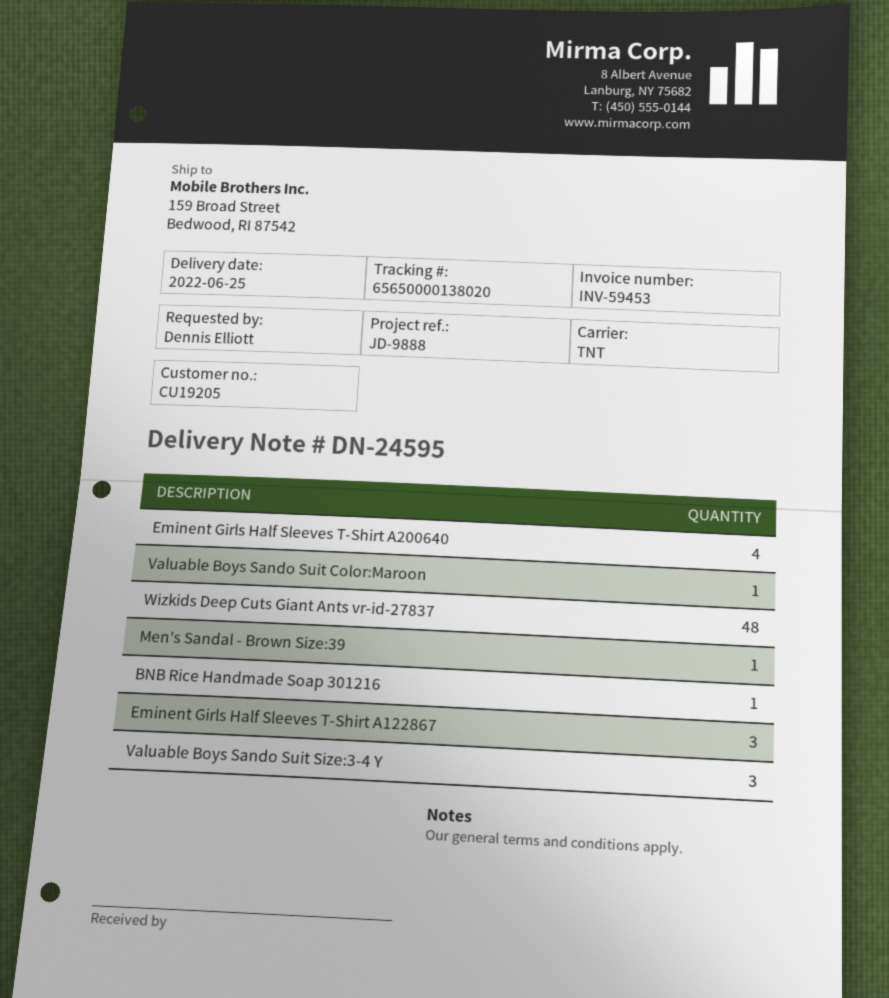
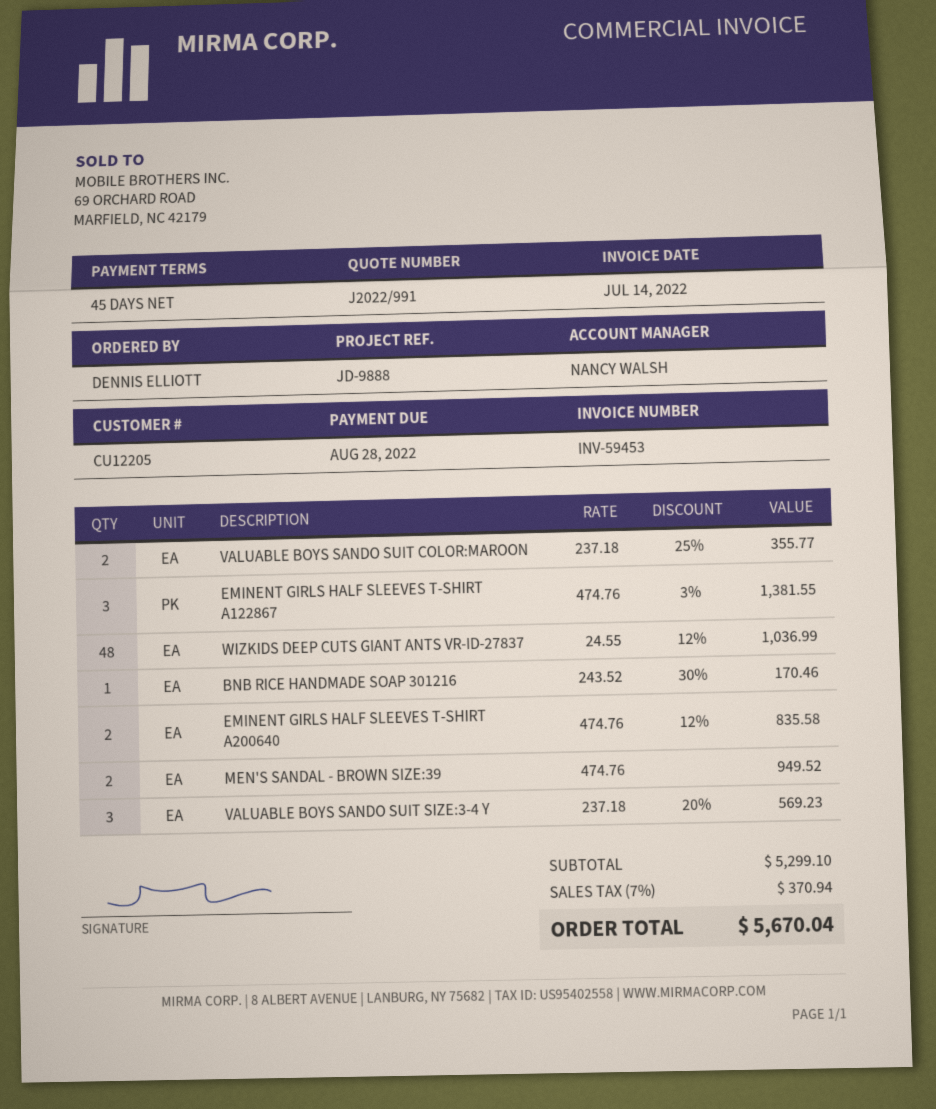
customer number: CU19205 -> CU12205
Eminent Girls Half Sleeves T-Shirt A200640: 4 -> 2
Valuable Boys Sando Suit Color:Maroon: 1 -> 2
Men's Sandal - Brown Size:39: 1 -> 2

